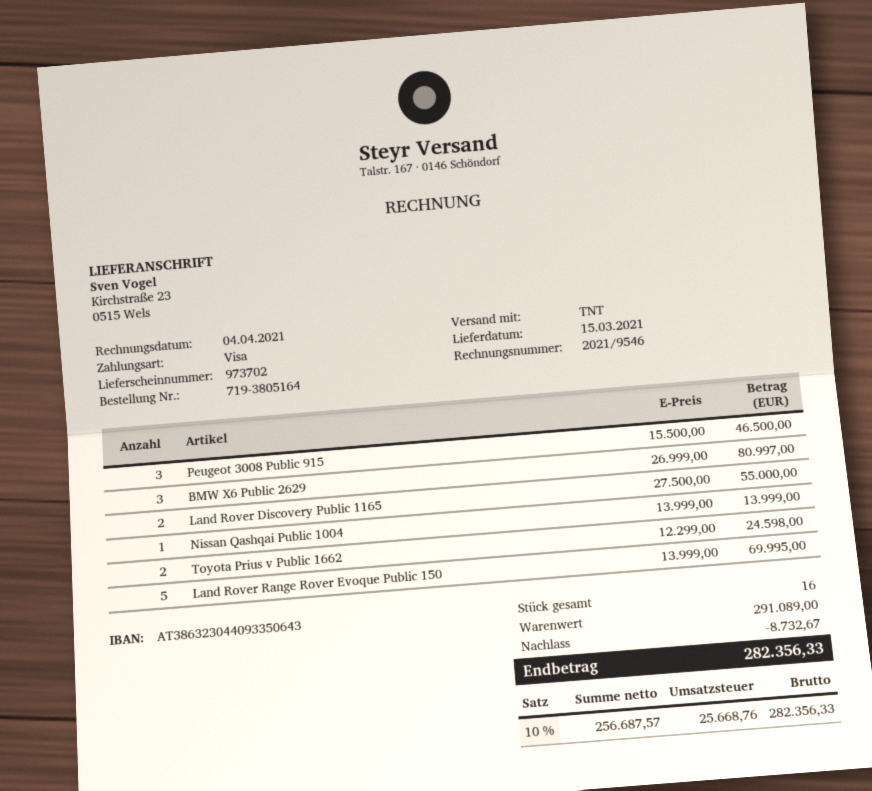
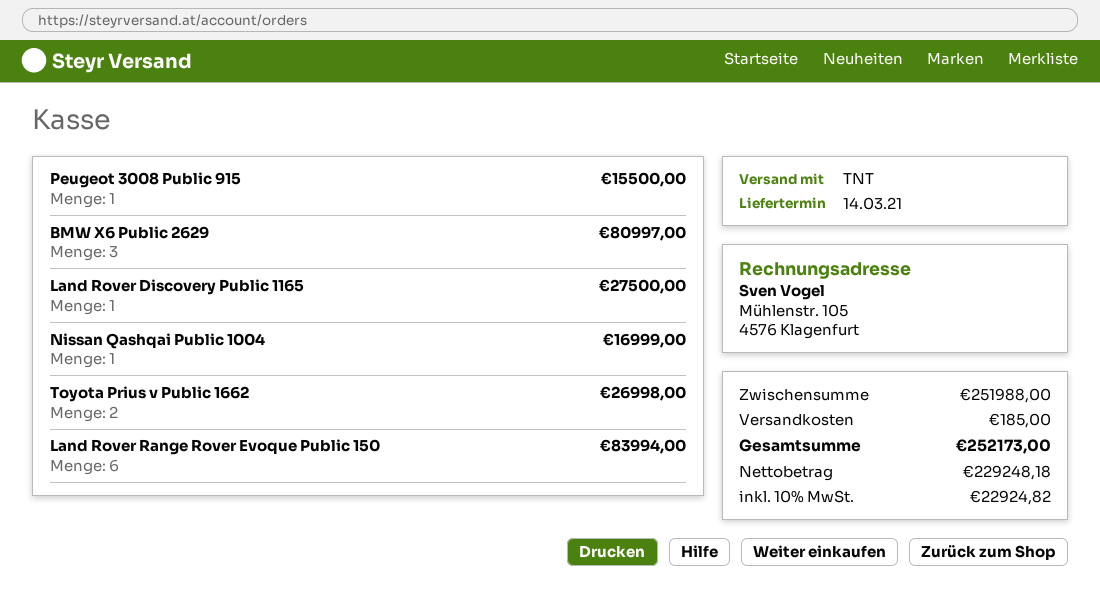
delivery date: 2021-03-15 -> 2021-03-14
Peugeot 3008 Public 915: 3 for 46500.00 -> 1 for 15500.00
Land Rover Discovery Public 1165: 2 for 55000.00 -> 1 for 27500.00
Nissan Qashqai Public 1004: 1 for 13999.00 -> 1 for 16999.00
Toyota Prius v Public 1662: 2 for 24598.00 -> 2 for 26998.00
Land Rover Range Rover Evoque Public 150: 5 for 69995.00 -> 6 for 83994.00
subtotal: 291089.00 -> 251988.00
discount: 8732.67 -> none
shipping: none -> 185.00
net: 256687.57 -> 229248.18
tax: 10% = 25668.76 -> 10% = 22924.82
total: 282356.33 -> 252173.00

